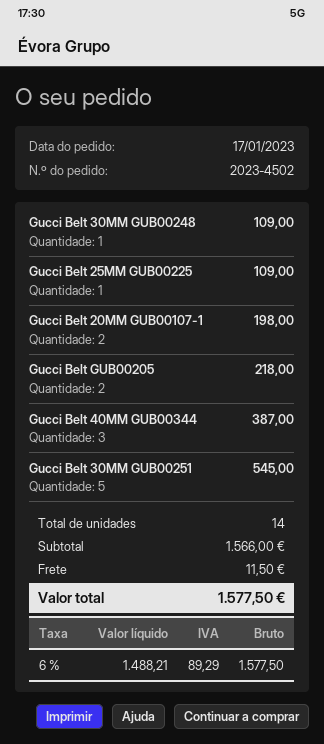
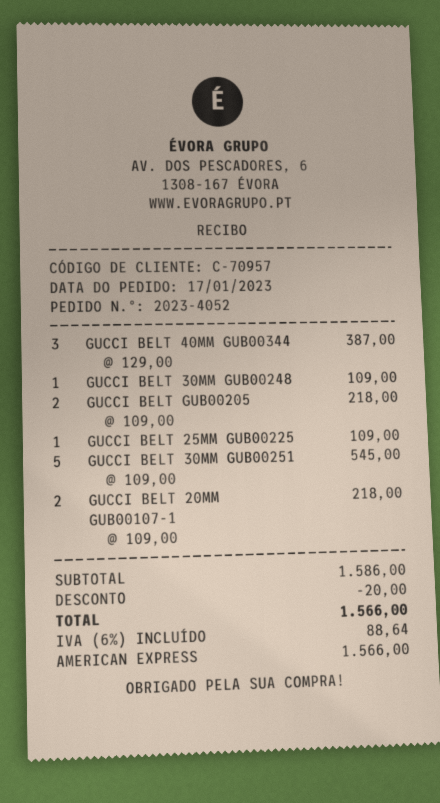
order number: 2023-4502 -> 2023-4052
Gucci Belt 20MM GUB00107-1: 2 for 198.00 -> 2 for 218.00
subtotal: 1566.00 -> 1586.00
discount: none -> 20.00
shipping: 11.50 -> none
tax: 6% = 89.29 -> 6% = 88.64
total: 1577.50 -> 1566.00

